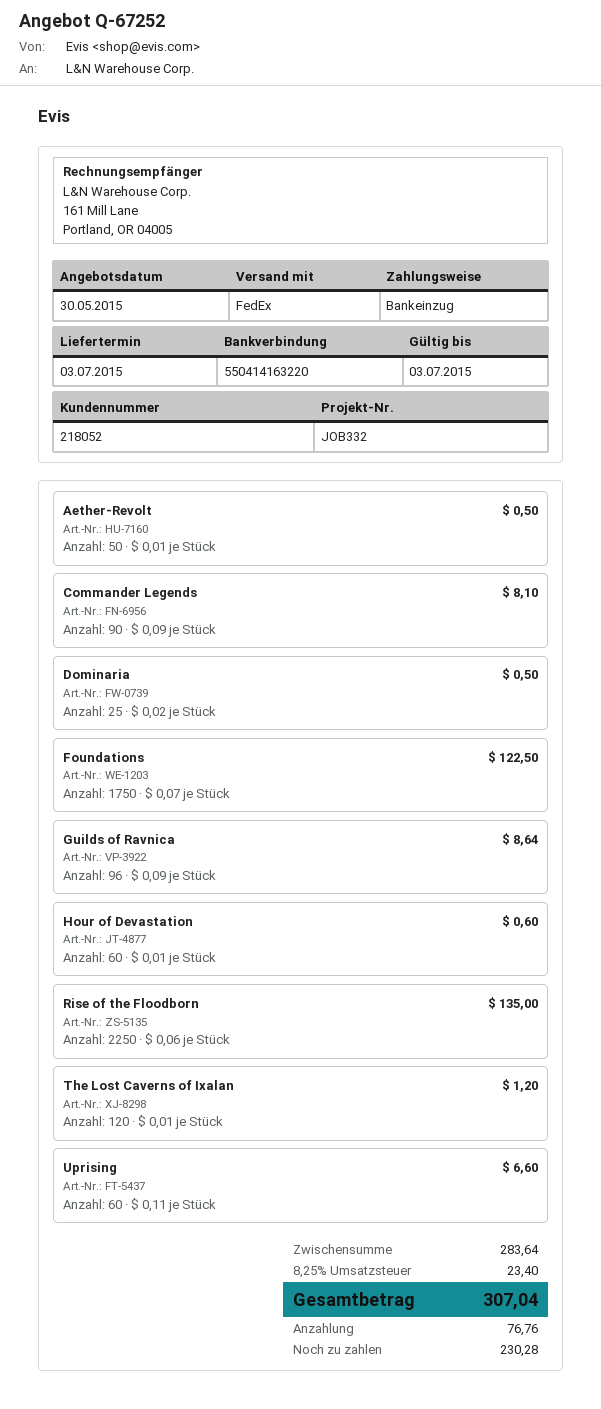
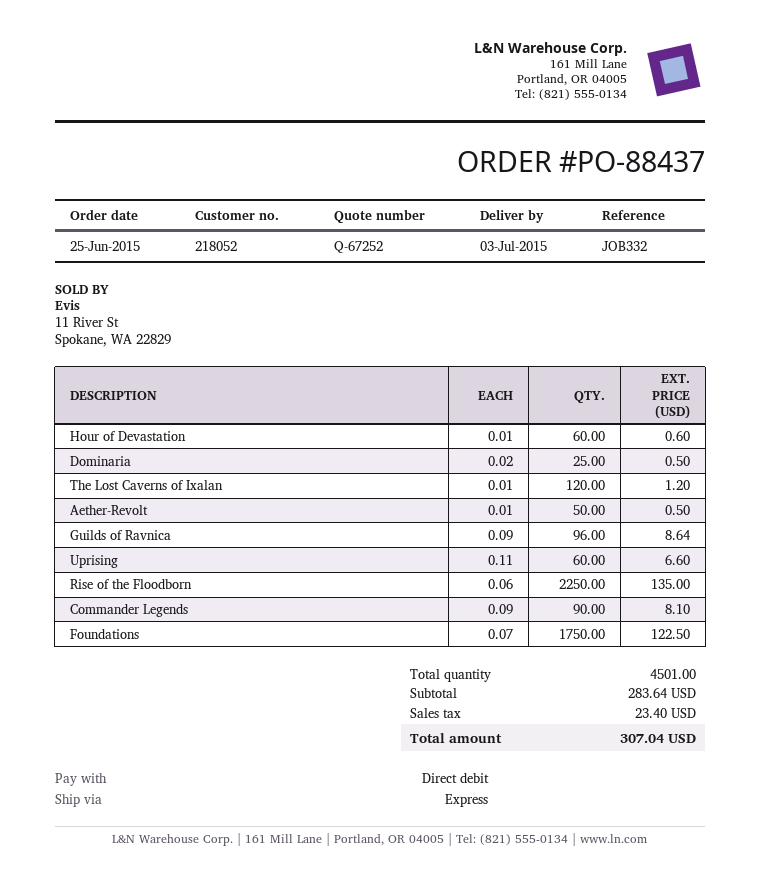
shipping method: FedEx -> express

